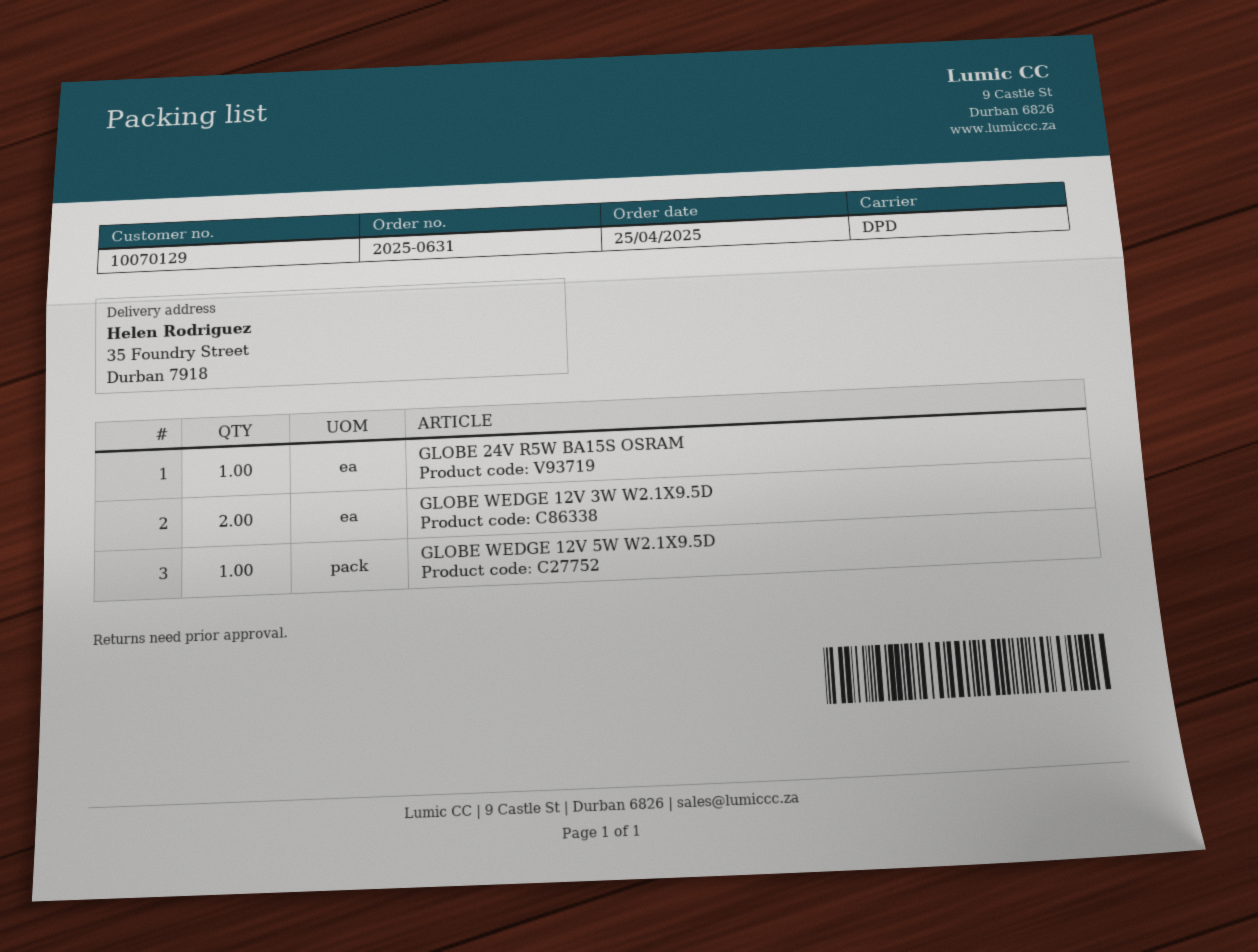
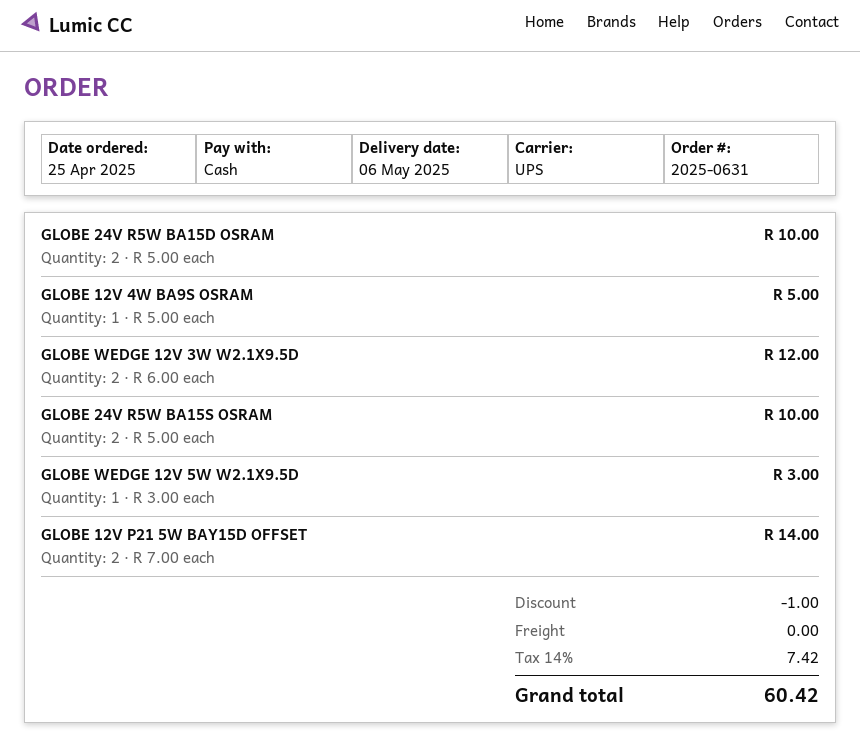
shipping method: DPD -> UPS
GLOBE 24V R5W BA15S OSRAM: 1 -> 2
GLOBE 24V R5W BA15D OSRAM: none -> 2
GLOBE 12V 4W BA9S OSRAM: none -> 1
GLOBE 12V P21 5W BAY15D OFFSET: none -> 2

